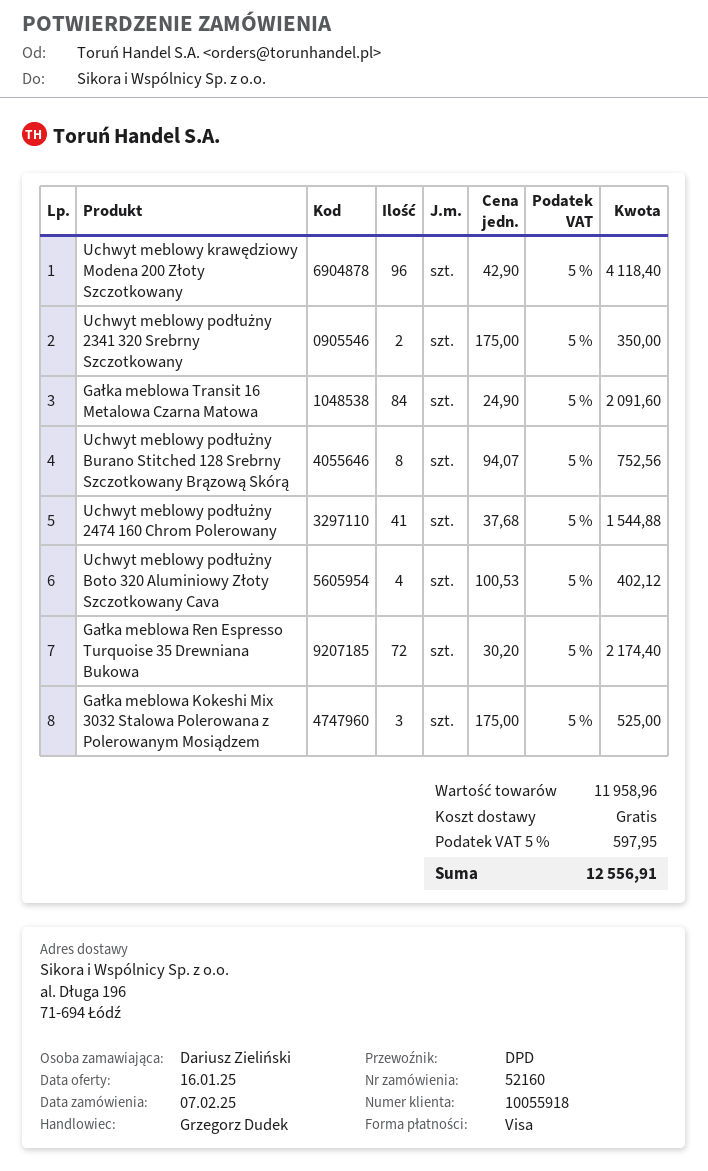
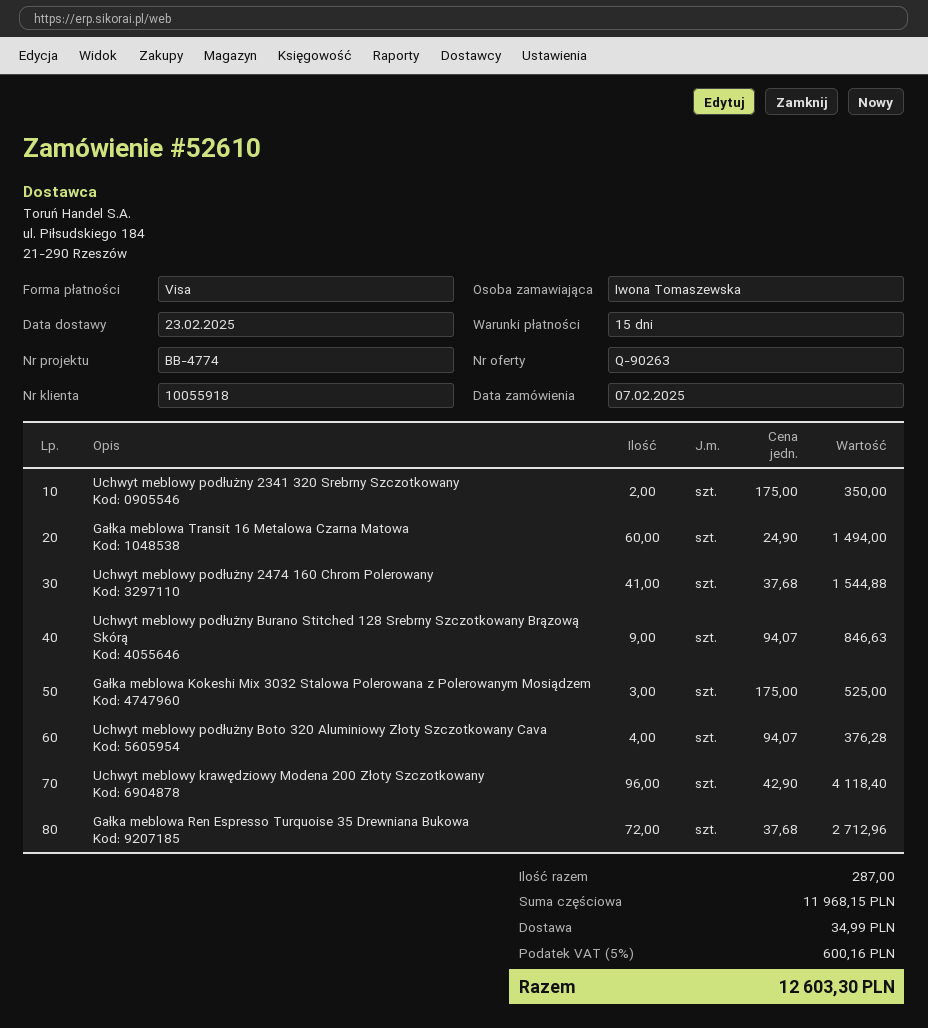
order number: 52160 -> 52610
ordered by: Dariusz Zieliński -> Iwona Tomaszewska
Gałka meblowa Transit 16 Metalowa Czarna Matowa: 84 x 24.90 = 2091.60 -> 60 x 24.90 = 1494.00
Uchwyt meblowy podłużny Burano Stitched 128 Srebrny Szczotkowany Brązową Skórą: 8 x 94.07 = 752.56 -> 9 x 94.07 = 846.63
Uchwyt meblowy podłużny Boto 320 Aluminiowy Złoty Szczotkowany Cava: 4 x 100.53 = 402.12 -> 4 x 94.07 = 376.28
Gałka meblowa Ren Espresso Turquoise 35 Drewniana Bukowa: 72 x 30.20 = 2174.40 -> 72 x 37.68 = 2712.96
subtotal: 11958.96 -> 11968.15
shipping: 0.00 -> 34.99
tax: 5% = 597.95 -> 5% = 600.16
total: 12556.91 -> 12603.30

